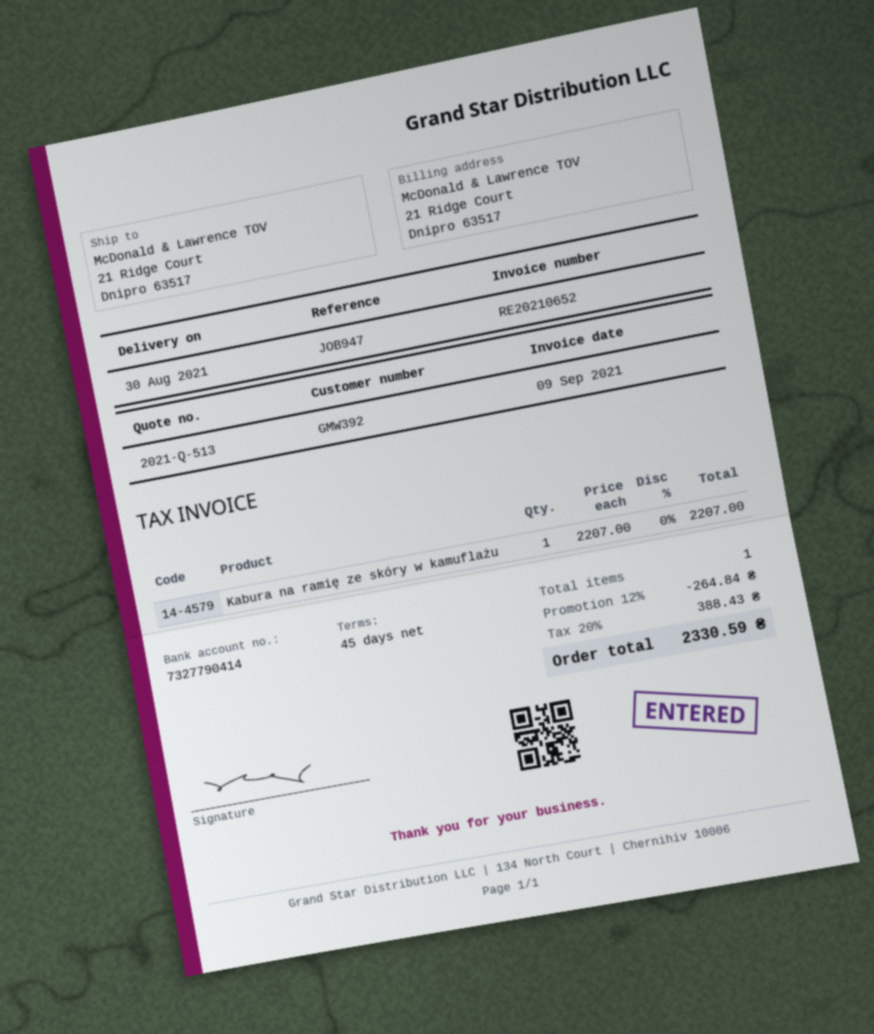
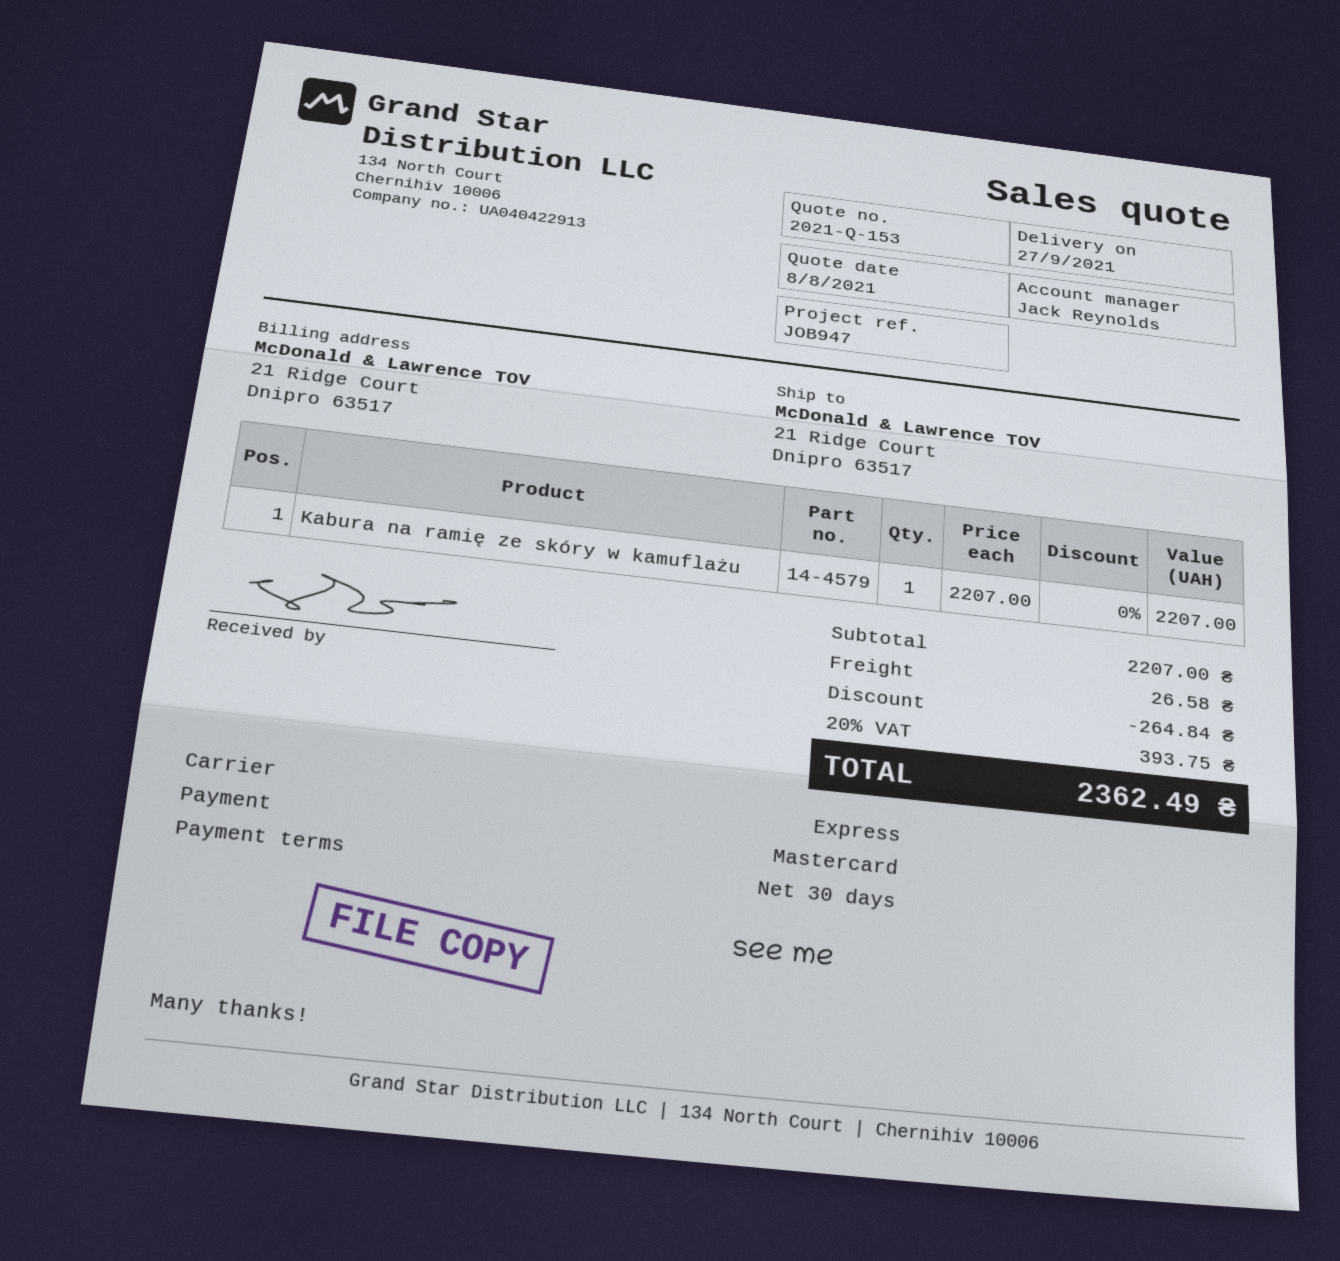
quote number: 2021-Q-513 -> 2021-Q-153
delivery date: 2021-08-30 -> 2021-09-27
payment terms: 45 days -> 30 days
shipping: none -> 26.58
tax: 20% = 388.43 -> 20% = 393.75
total: 2330.59 -> 2362.49

